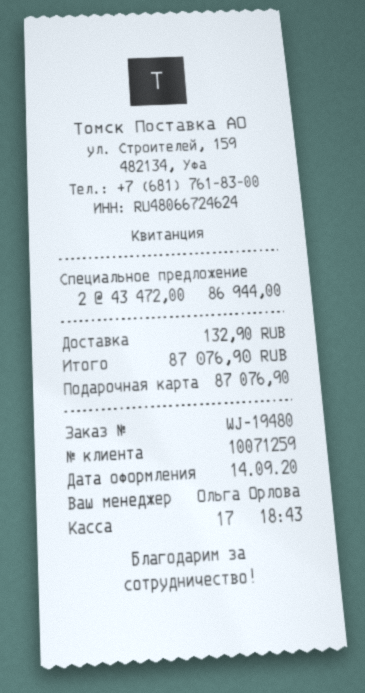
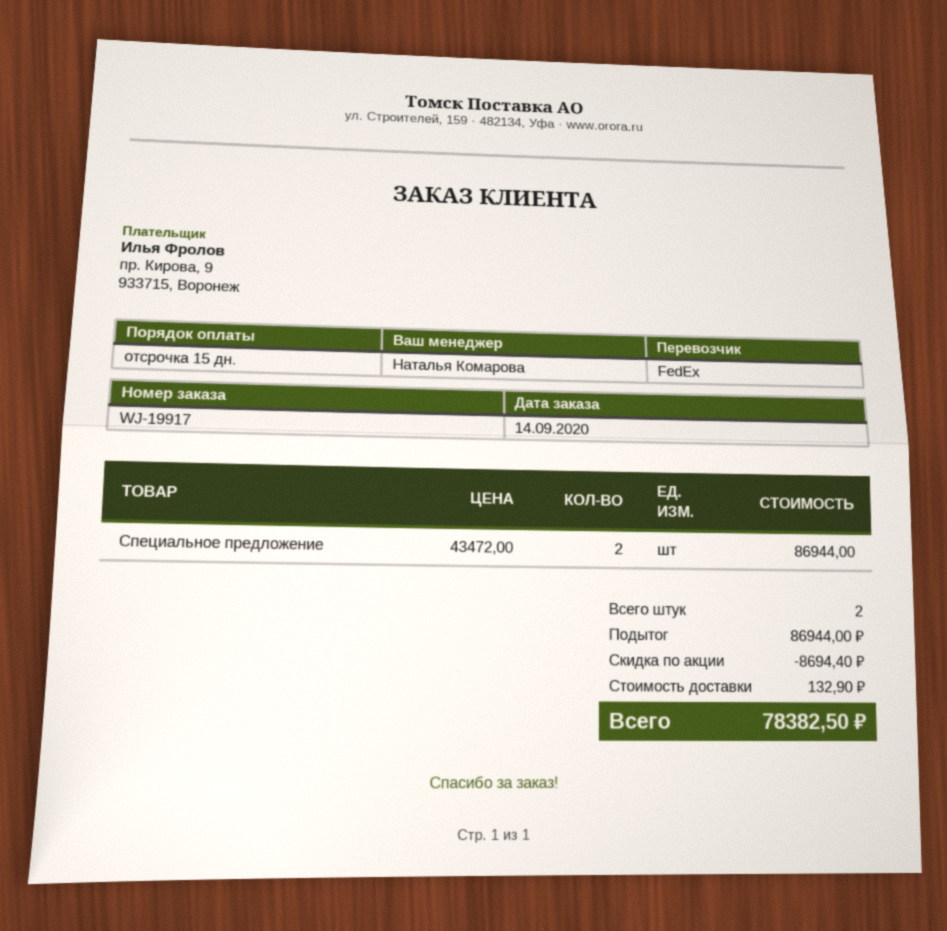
order number: WJ-19480 -> WJ-19917
sales rep: Ольга Орлова -> Наталья Комарова
discount: none -> 8694.40
total: 87076.90 -> 78382.50

